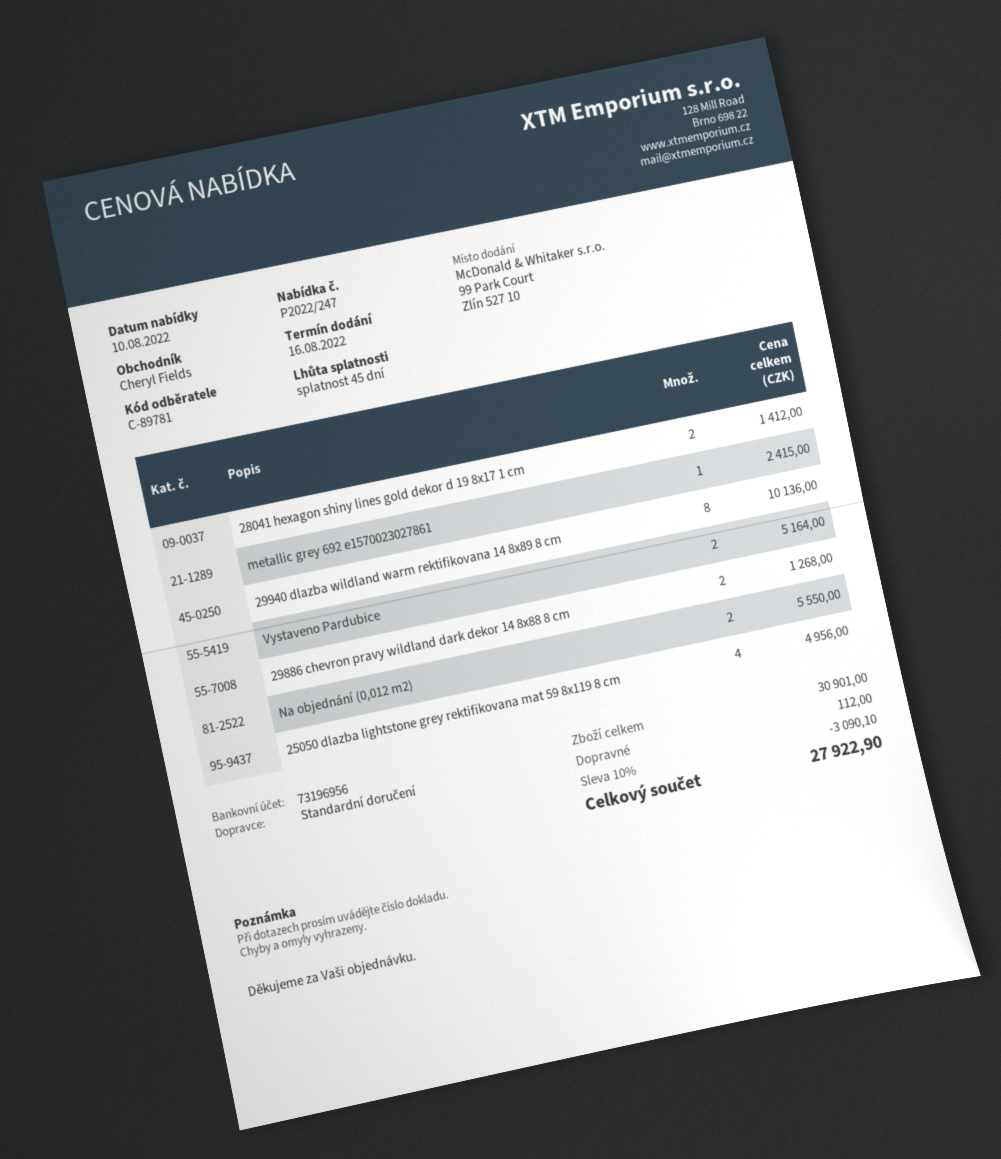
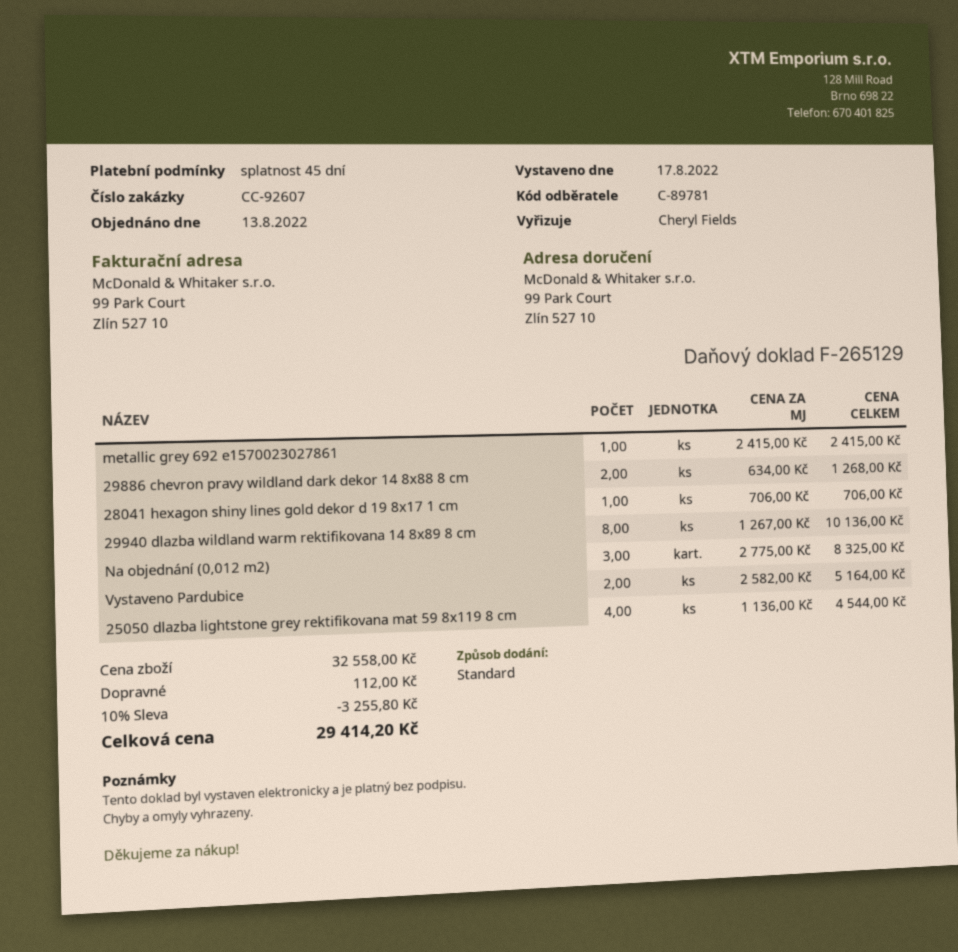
28041 hexagon shiny lines gold dekor d 19 8x17 1 cm: 2 for 1412.00 -> 1 for 706.00
Na objednání (0,012 m2): 2 for 5550.00 -> 3 for 8325.00
25050 dlazba lightstone grey rektifikovana mat 59 8x119 8 cm: 4 for 4956.00 -> 4 for 4544.00
subtotal: 30901.00 -> 32558.00
discount: 10% = 3090.10 -> 10% = 3255.80
total: 27922.90 -> 29414.20

